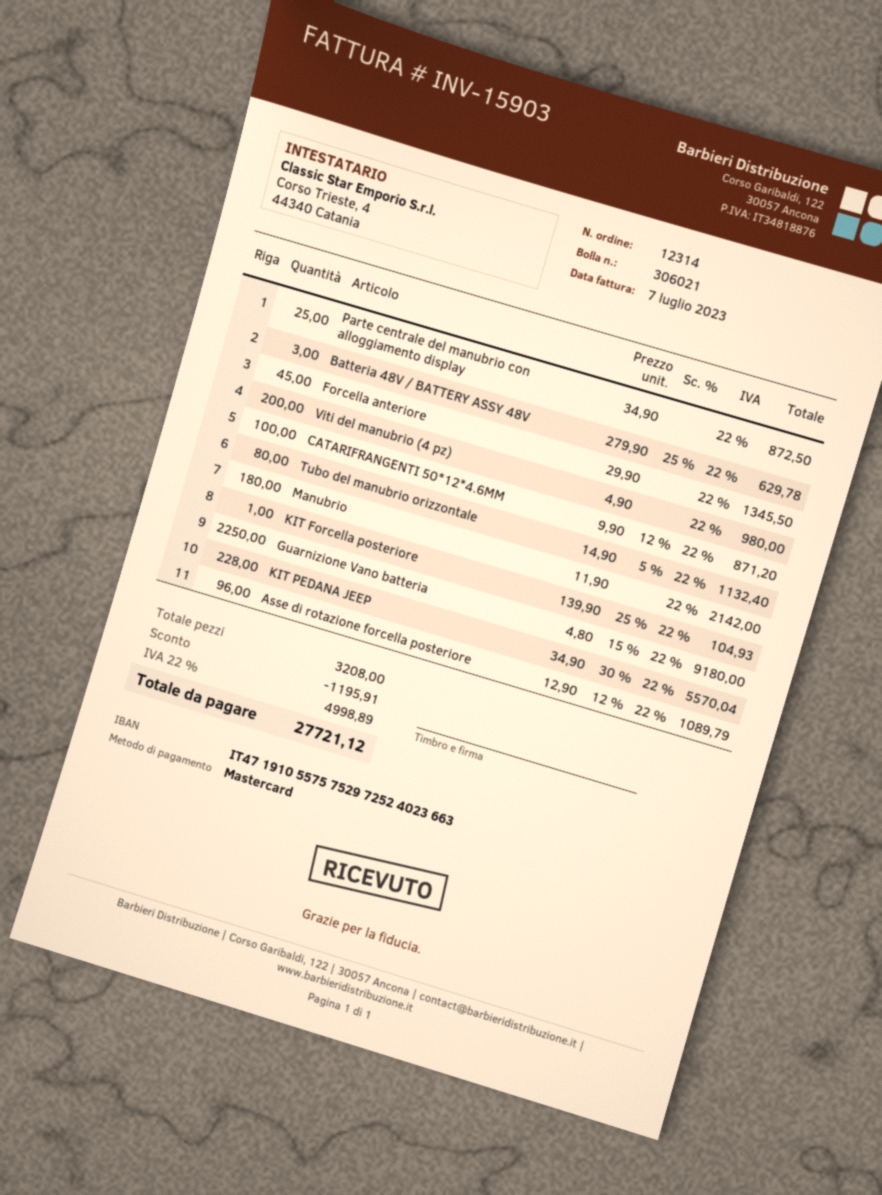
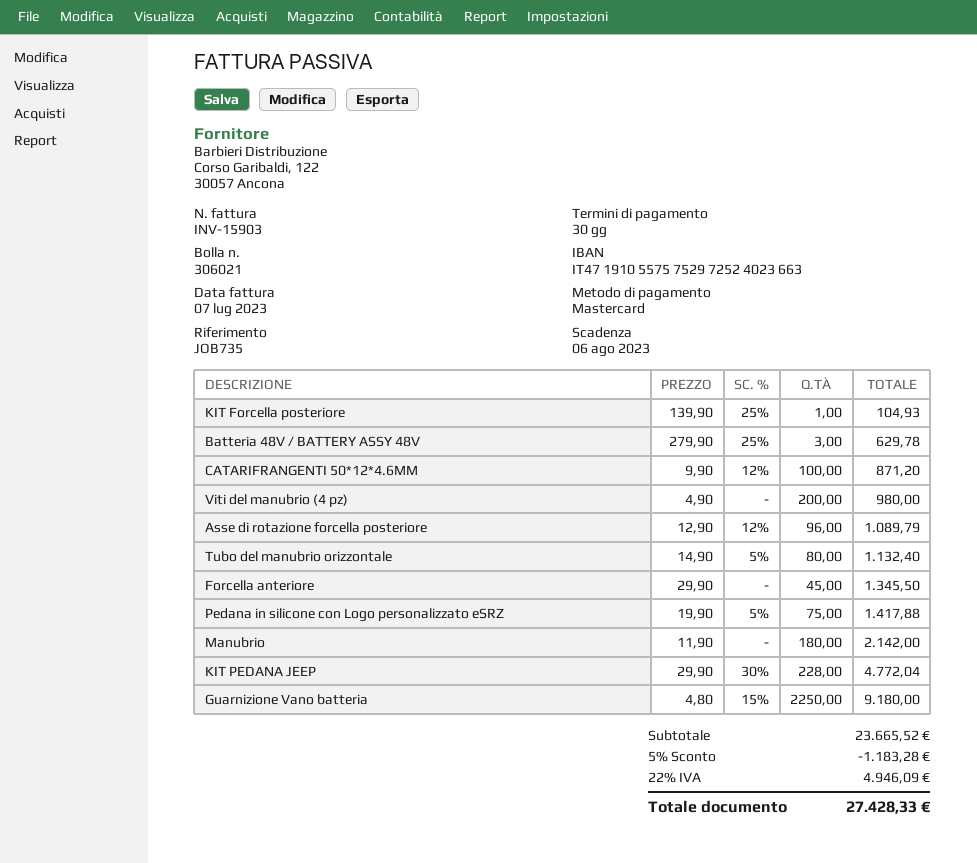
Parte centrale del manubrio con alloggiamento display: 25 x 34.90 = 872.50 -> none
KIT PEDANA JEEP: 228 x 34.90 - 30% = 5570.04 -> 228 x 29.90 - 30% = 4772.04
Pedana in silicone con Logo personalizzato eSRZ: none -> 75 x 19.90 - 5% = 1417.88
discount: 1195.91 -> 1183.28
tax: 22% = 4998.89 -> 22% = 4946.09
total: 27721.12 -> 27428.33

